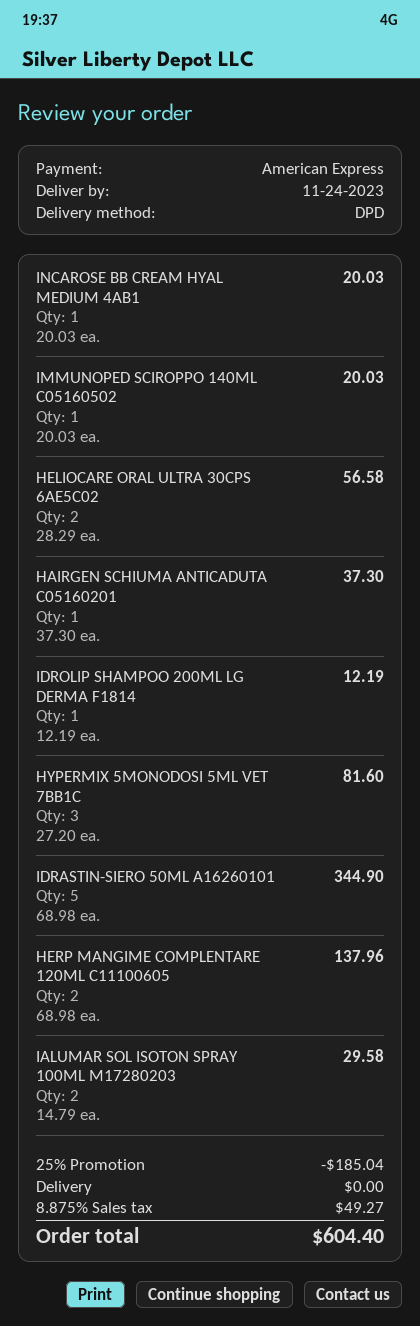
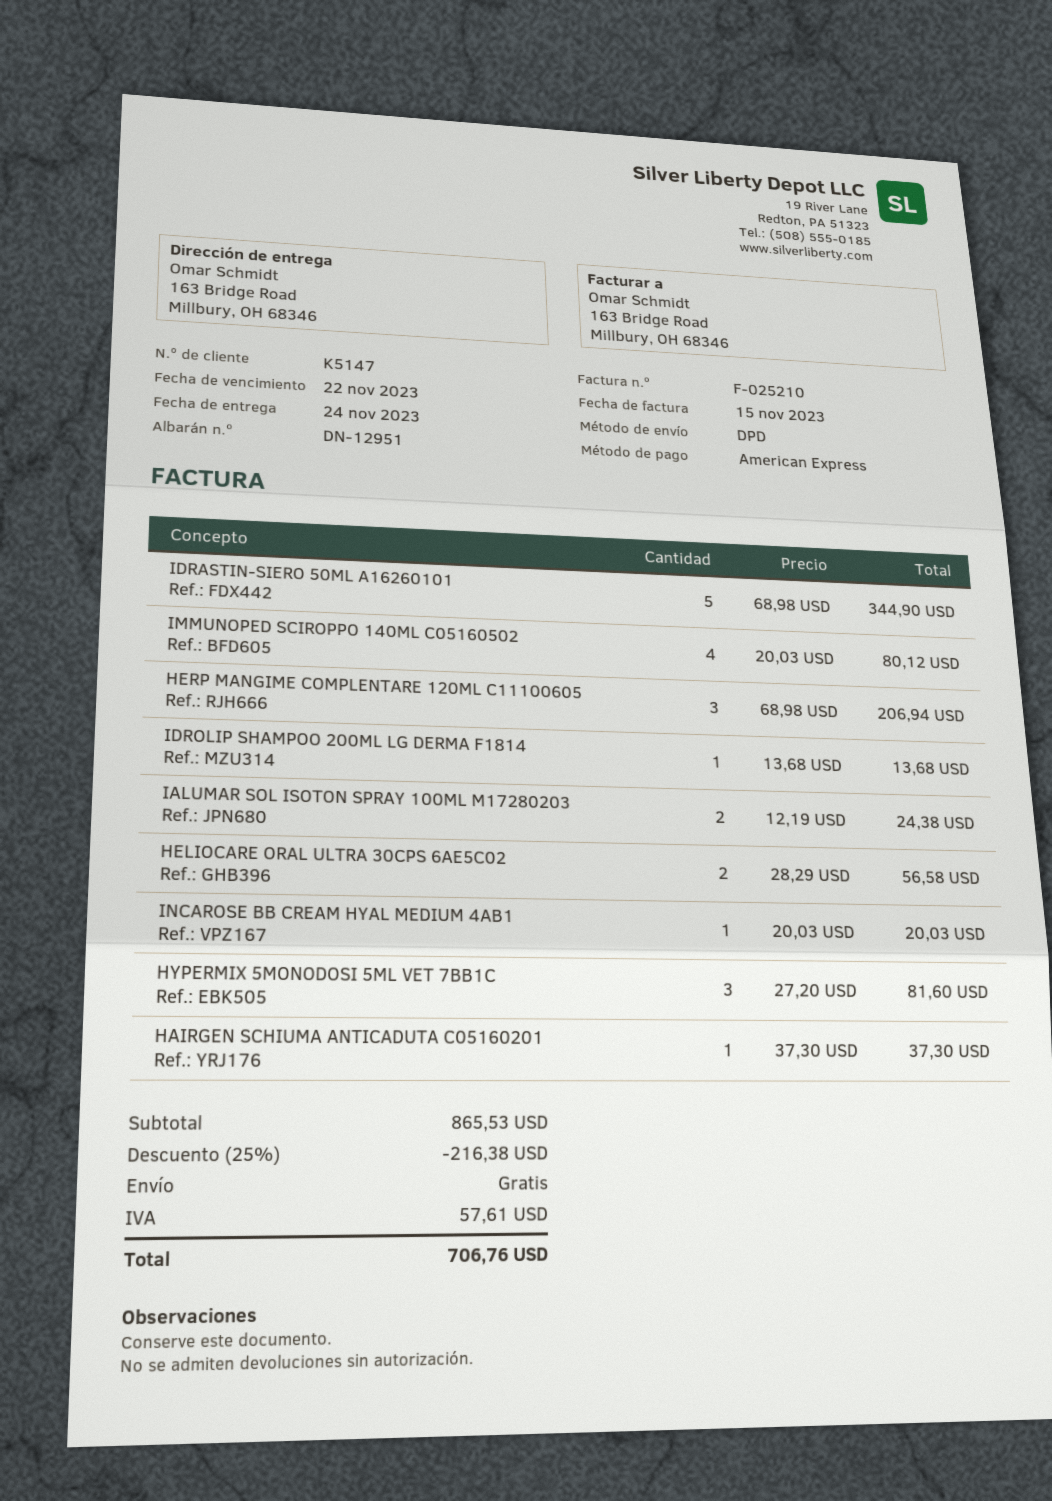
IMMUNOPED SCIROPPO 140ML C05160502: 1 x 20.03 = 20.03 -> 4 x 20.03 = 80.12
IDROLIP SHAMPOO 200ML LG DERMA F1814: 1 x 12.19 = 12.19 -> 1 x 13.68 = 13.68
HERP MANGIME COMPLENTARE 120ML C11100605: 2 x 68.98 = 137.96 -> 3 x 68.98 = 206.94
IALUMAR SOL ISOTON SPRAY 100ML M17280203: 2 x 14.79 = 29.58 -> 2 x 12.19 = 24.38
discount: 25% = 185.04 -> 25% = 216.38
tax: 49.27 -> 57.61
total: 604.40 -> 706.76

